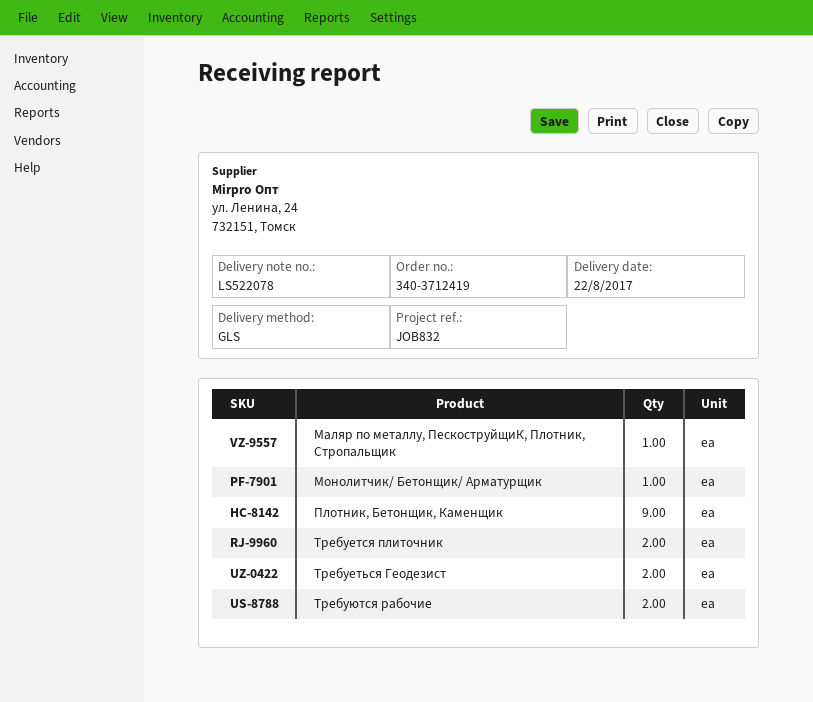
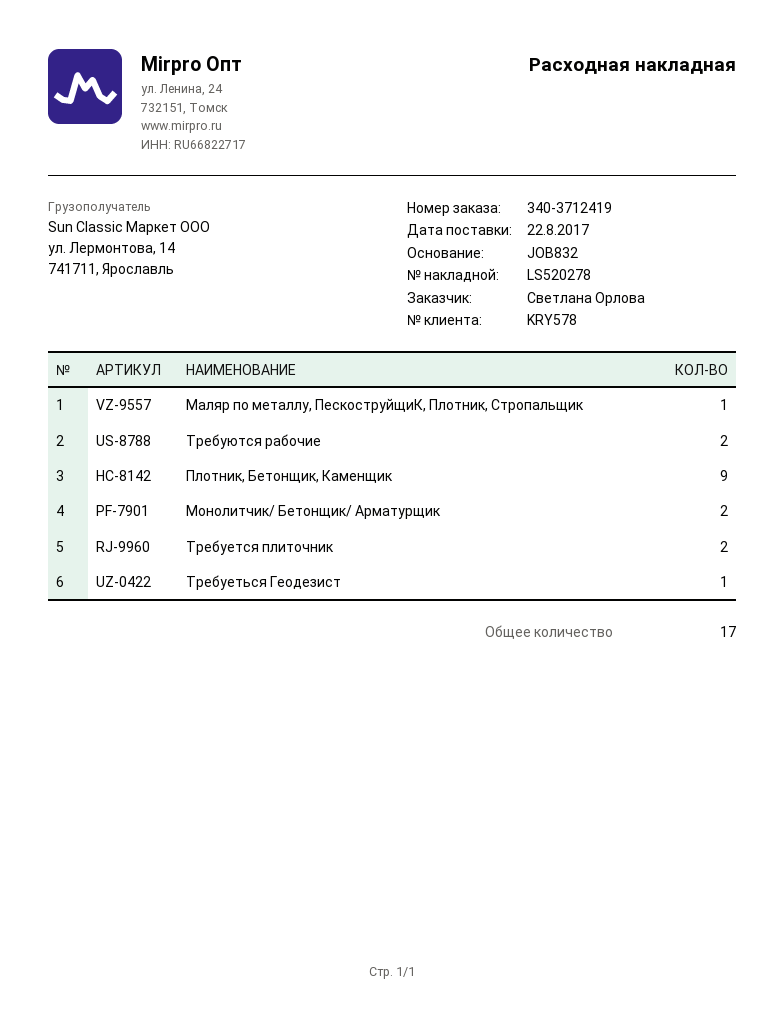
delivery note number: LS522078 -> LS520278
Монолитчик/ Бетонщик/ Арматурщик: 1 -> 2
Требуеться Геодезист: 2 -> 1

